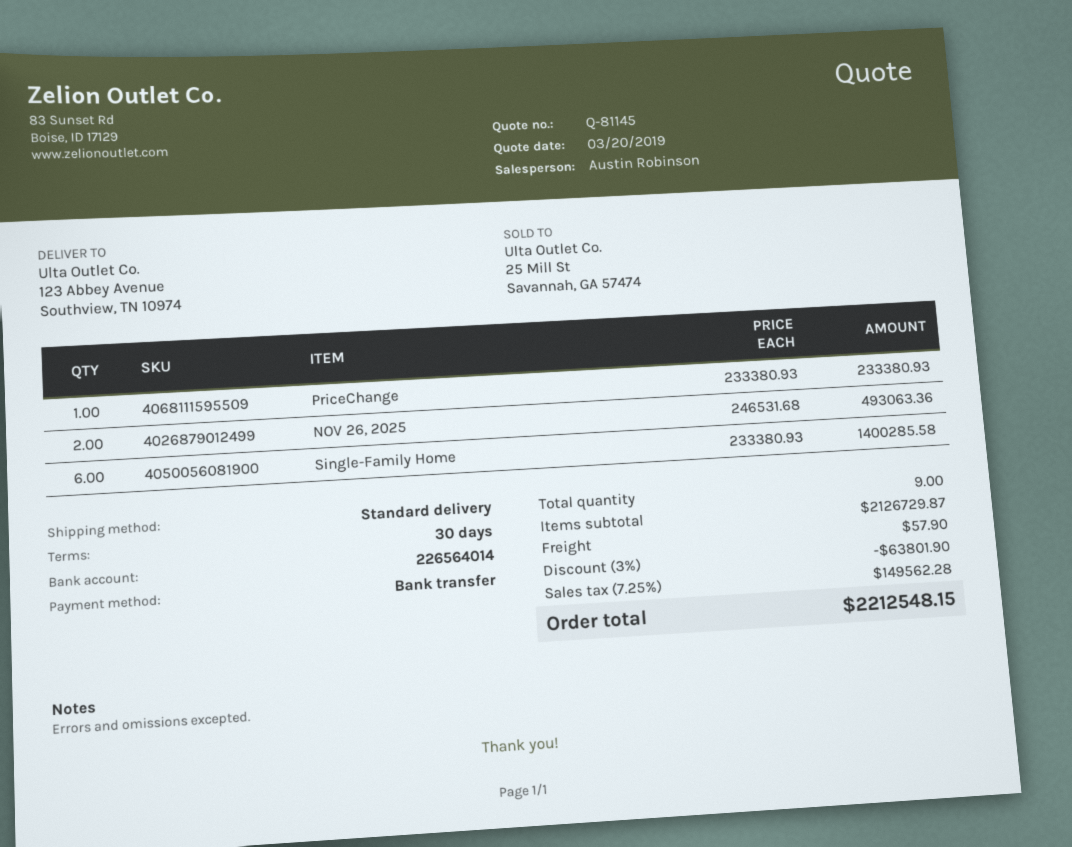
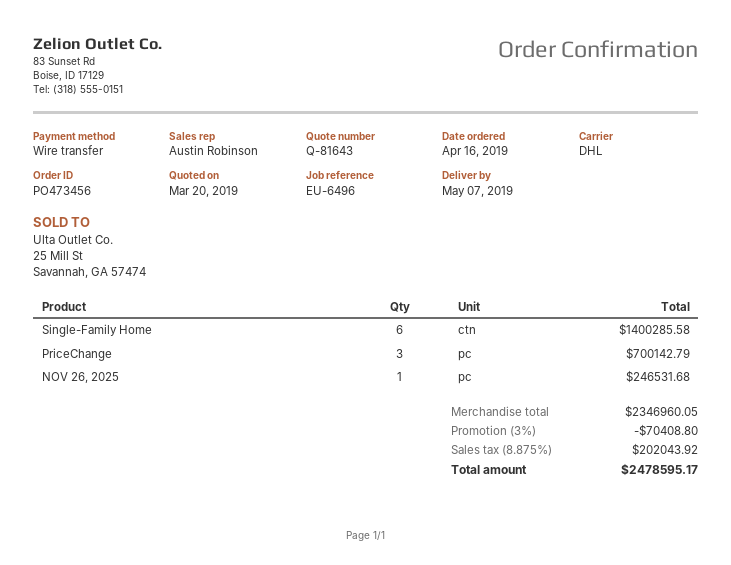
quote number: Q-81145 -> Q-81643
shipping method: standard -> DHL
PriceChange: 1 for 233380.93 -> 3 for 700142.79
NOV 26, 2025: 2 for 493063.36 -> 1 for 246531.68
subtotal: 2126729.87 -> 2346960.05
discount: 3% = 63801.90 -> 3% = 70408.80
shipping: 57.90 -> none
tax: 7.25% = 149562.28 -> 8.875% = 202043.92
total: 2212548.15 -> 2478595.17

